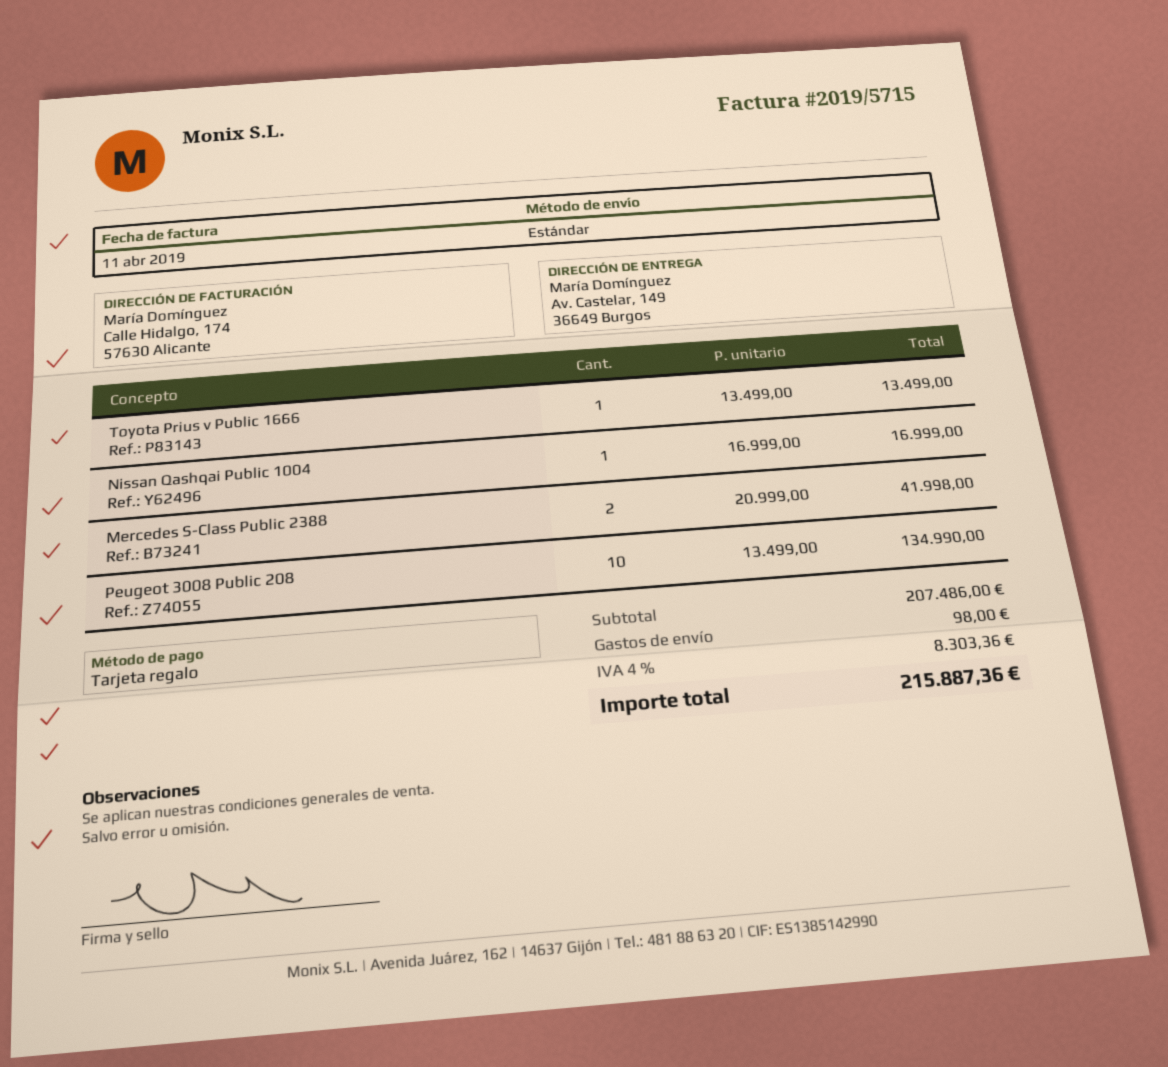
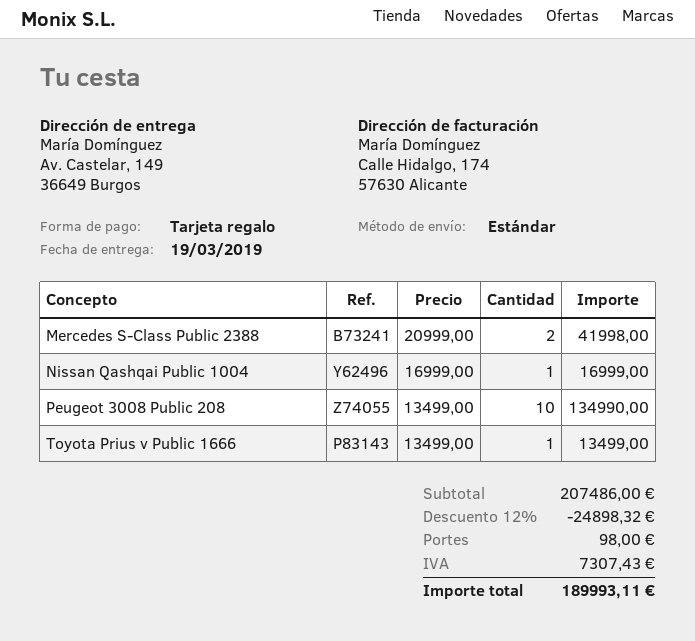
discount: none -> 12% = 24898.32
tax: 8303.36 -> 7307.43
total: 215887.36 -> 189993.11

